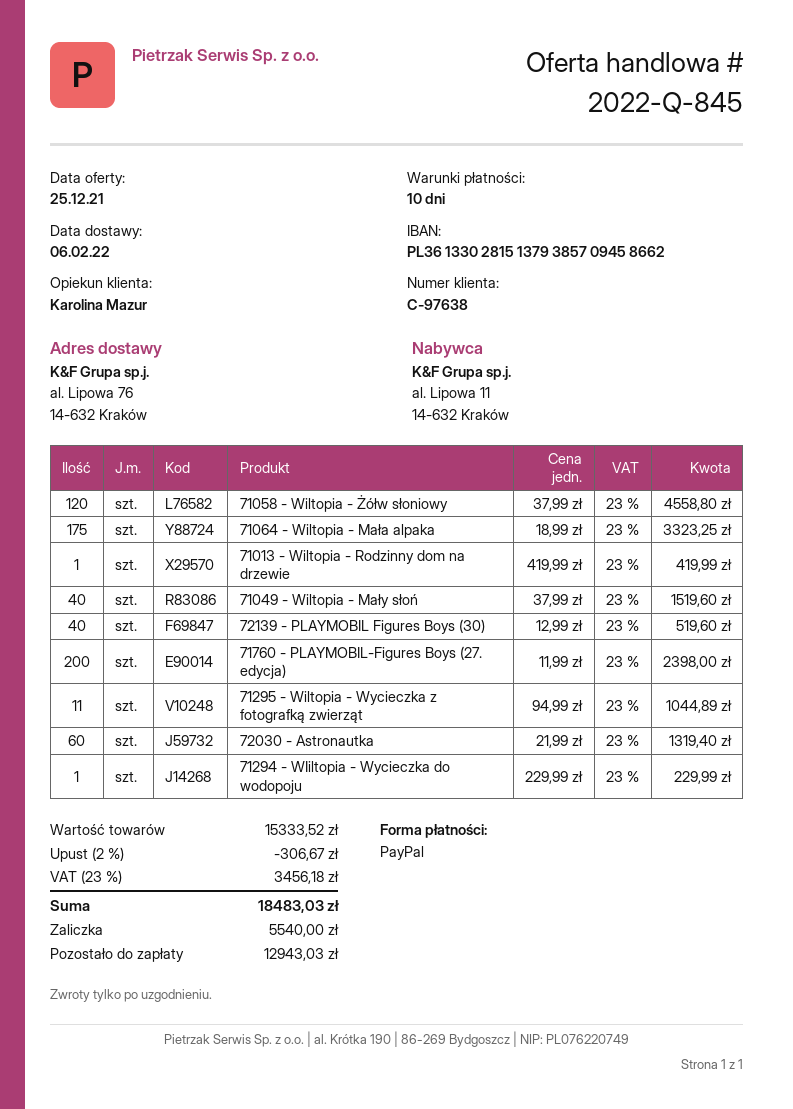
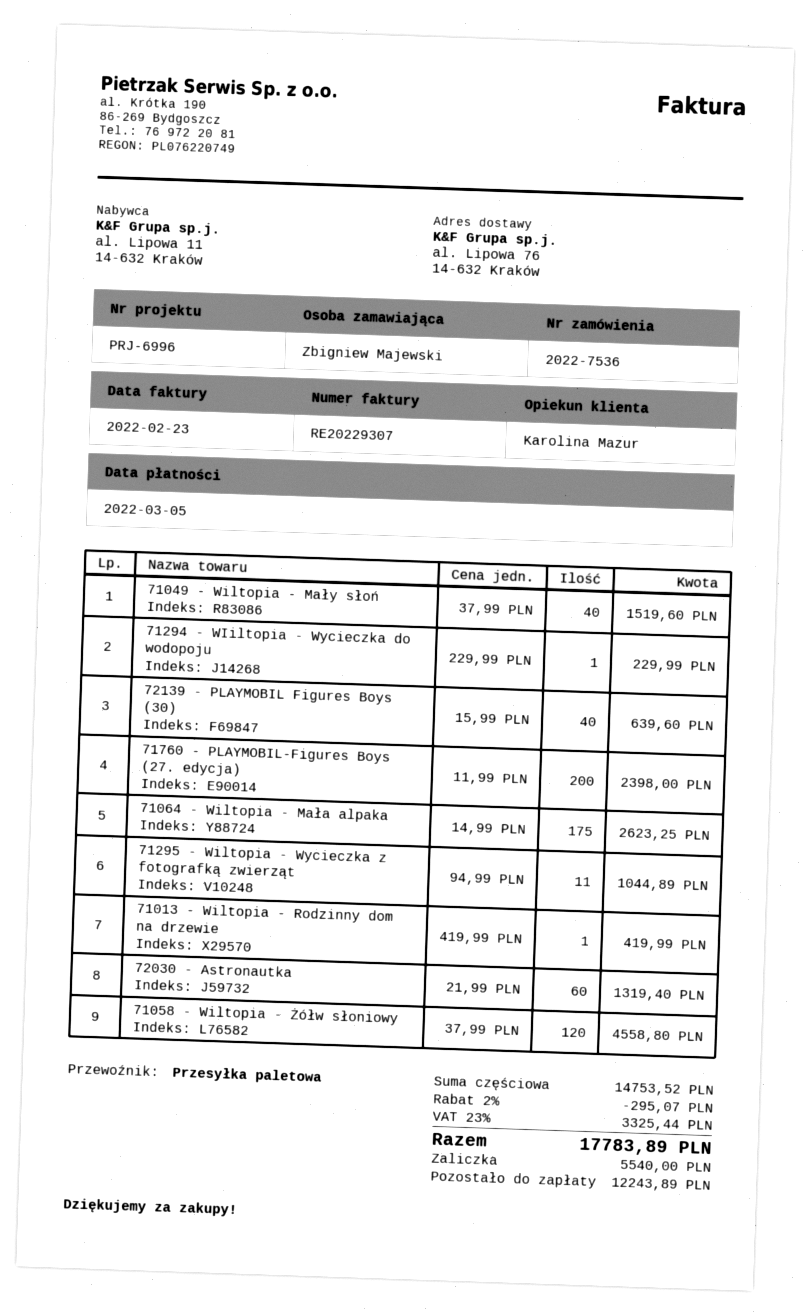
71064 - Wiltopia - Mała alpaka: 175 x 18.99 = 3323.25 -> 175 x 14.99 = 2623.25
72139 - PLAYMOBIL Figures Boys (30): 40 x 12.99 = 519.60 -> 40 x 15.99 = 639.60
subtotal: 15333.52 -> 14753.52
discount: 2% = 306.67 -> 2% = 295.07
tax: 23% = 3456.18 -> 23% = 3325.44
total: 18483.03 -> 17783.89
balance: 12943.03 -> 12243.89

